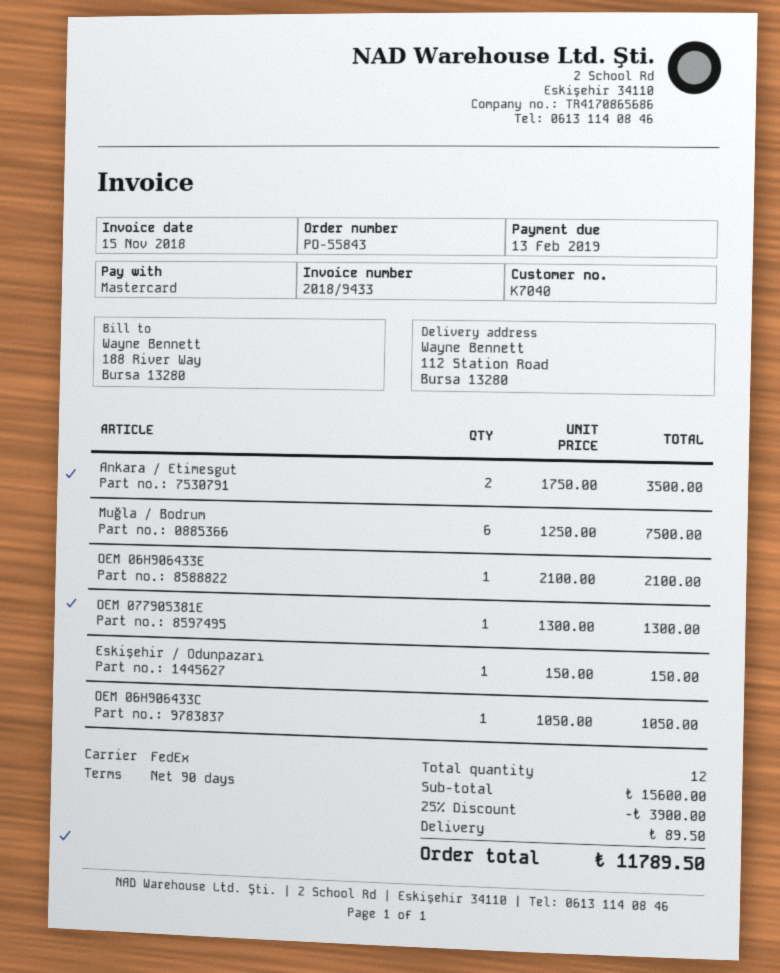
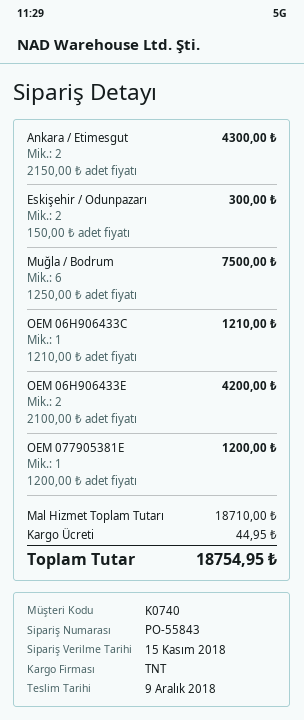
customer number: K7040 -> K0740
shipping method: FedEx -> TNT
Ankara / Etimesgut: 2 x 1750.00 = 3500.00 -> 2 x 2150.00 = 4300.00
OEM 06H906433E: 1 x 2100.00 = 2100.00 -> 2 x 2100.00 = 4200.00
OEM 077905381E: 1 x 1300.00 = 1300.00 -> 1 x 1200.00 = 1200.00
Eskişehir / Odunpazarı: 1 x 150.00 = 150.00 -> 2 x 150.00 = 300.00
OEM 06H906433C: 1 x 1050.00 = 1050.00 -> 1 x 1210.00 = 1210.00
subtotal: 15600.00 -> 18710.00
discount: 25% = 3900.00 -> none
shipping: 89.50 -> 44.95
total: 11789.50 -> 18754.95

